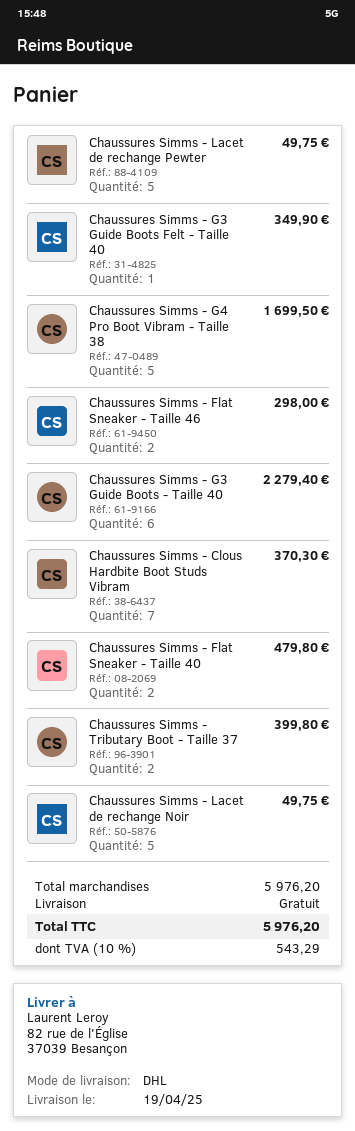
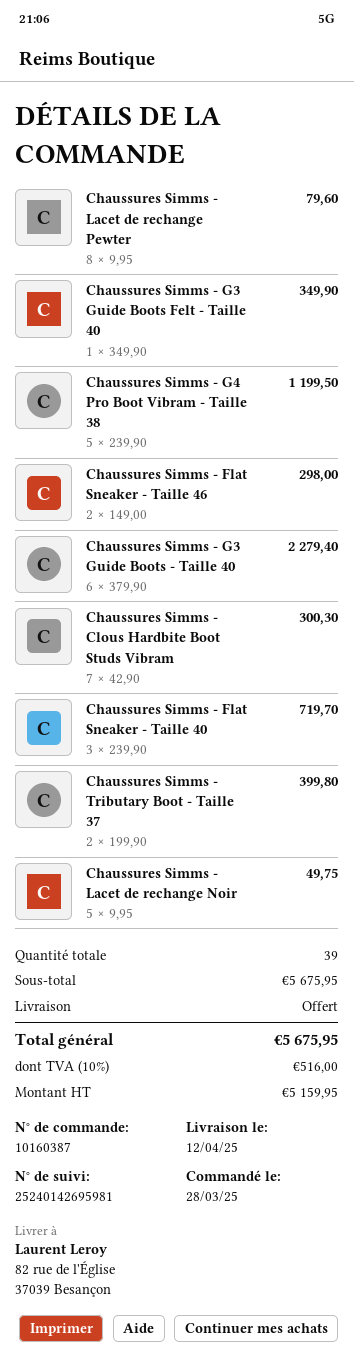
delivery date: 2025-04-19 -> 2025-04-12
Chaussures Simms - Lacet de rechange Pewter: 5 for 49.75 -> 8 for 79.60
Chaussures Simms - G4 Pro Boot Vibram - Taille 38: 5 for 1699.50 -> 5 for 1199.50
Chaussures Simms - Clous Hardbite Boot Studs Vibram: 7 for 370.30 -> 7 for 300.30
Chaussures Simms - Flat Sneaker - Taille 40: 2 for 479.80 -> 3 for 719.70
subtotal: 5976.20 -> 5675.95
tax: 10% = 543.29 -> 10% = 516.00
total: 5976.20 -> 5675.95

